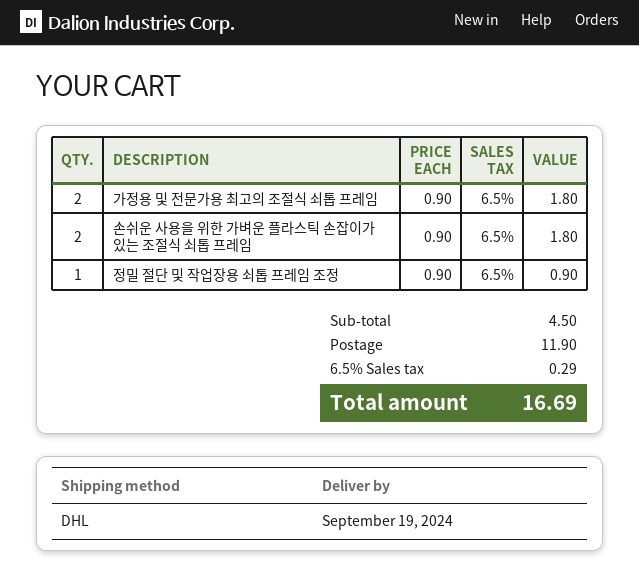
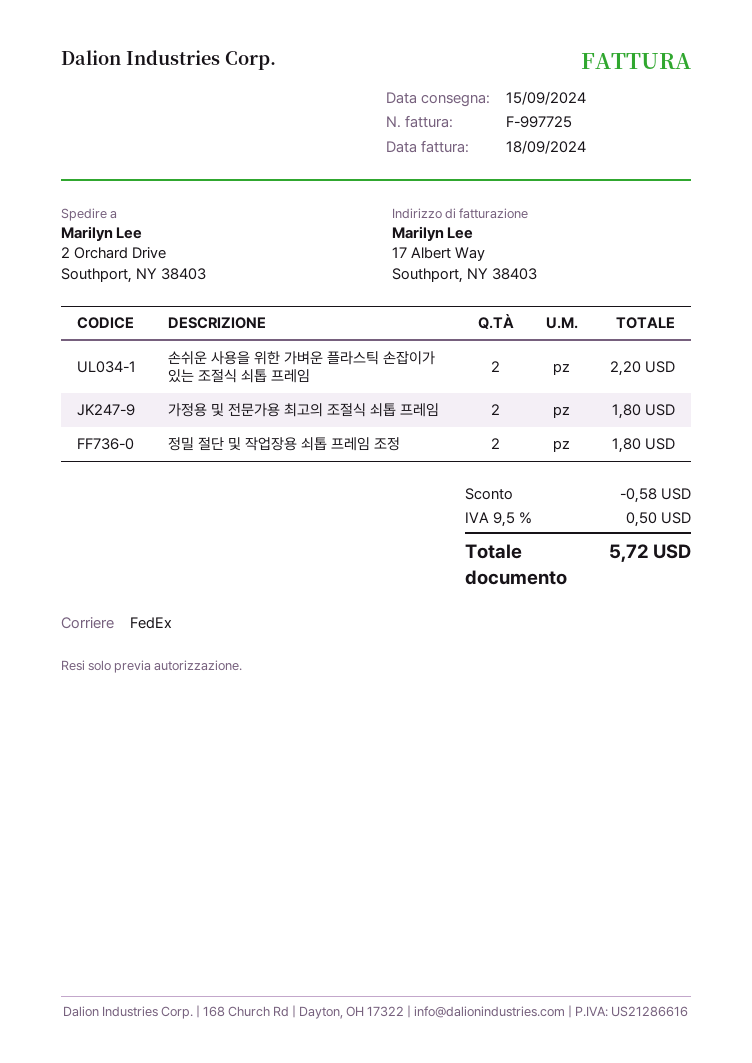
delivery date: 2024-09-19 -> 2024-09-15
shipping method: DHL -> FedEx
손쉬운 사용을 위한 가벼운 플라스틱 손잡이가 있는 조절식 쇠톱 프레임: 2 for 1.80 -> 2 for 2.20
정밀 절단 및 작업장용 쇠톱 프레임 조정: 1 for 0.90 -> 2 for 1.80
discount: none -> 0.58
shipping: 11.90 -> none
tax: 6.5% = 0.29 -> 9.5% = 0.50
total: 16.69 -> 5.72

